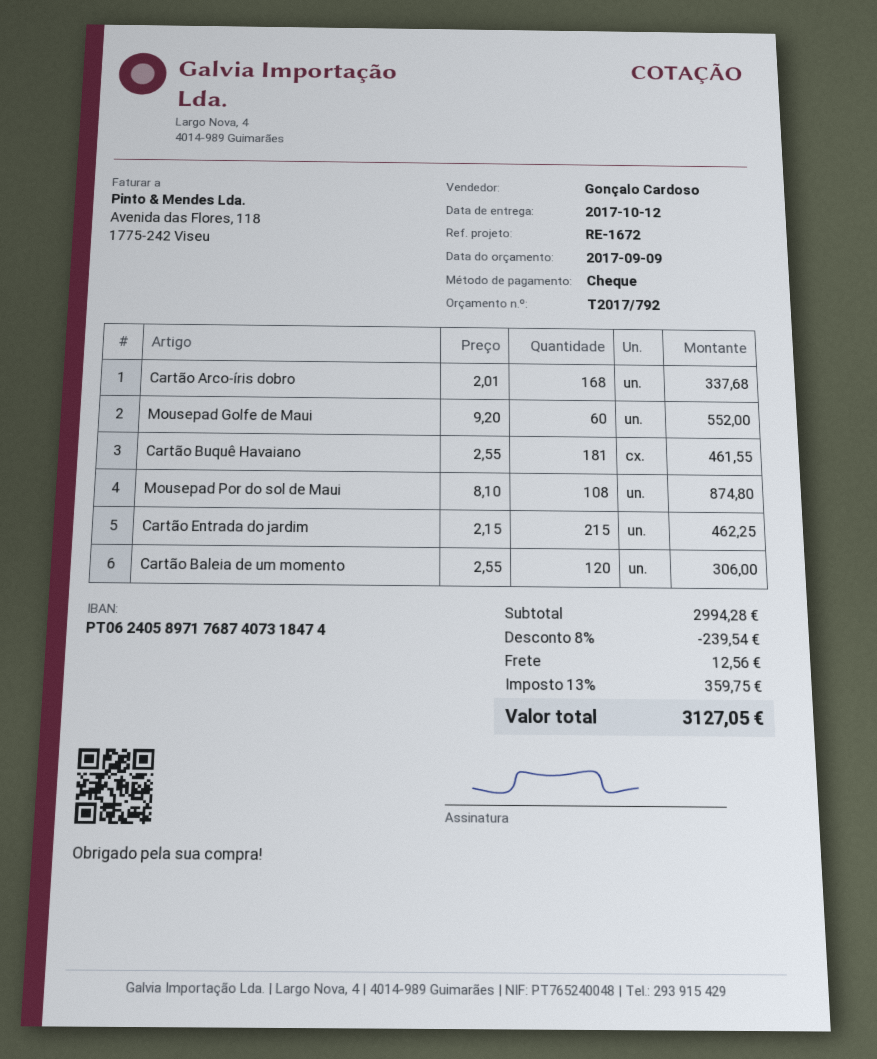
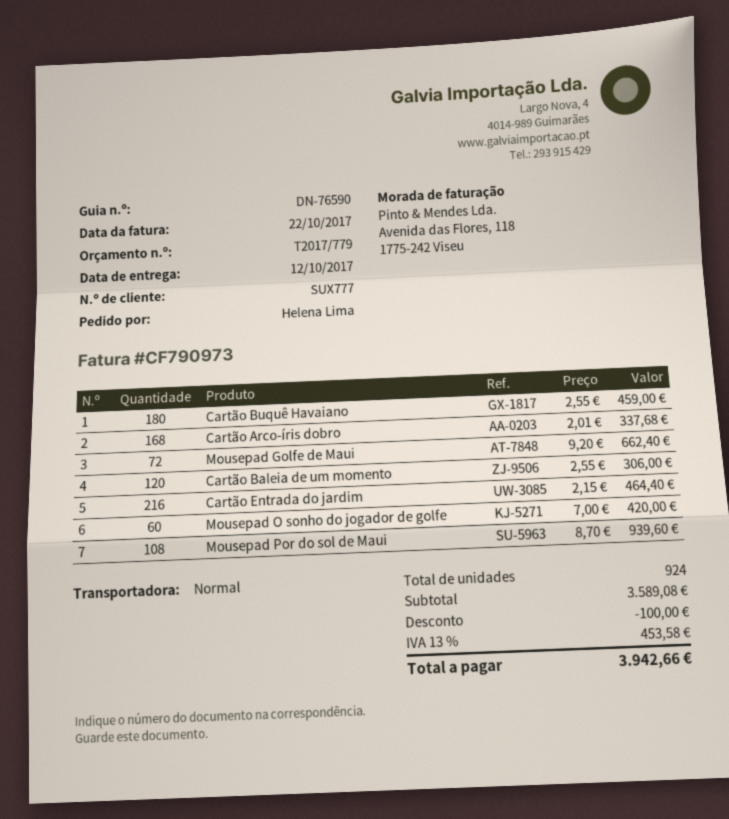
quote number: T2017/792 -> T2017/779
Mousepad Golfe de Maui: 60 x 9.20 = 552.00 -> 72 x 9.20 = 662.40
Cartão Buquê Havaiano: 181 x 2.55 = 461.55 -> 180 x 2.55 = 459.00
Mousepad Por do sol de Maui: 108 x 8.10 = 874.80 -> 108 x 8.70 = 939.60
Cartão Entrada do jardim: 215 x 2.15 = 462.25 -> 216 x 2.15 = 464.40
Mousepad O sonho do jogador de golfe: none -> 60 x 7.00 = 420.00
subtotal: 2994.28 -> 3589.08
discount: 239.54 -> 100.00
shipping: 12.56 -> none
tax: 13% = 359.75 -> 13% = 453.58
total: 3127.05 -> 3942.66

